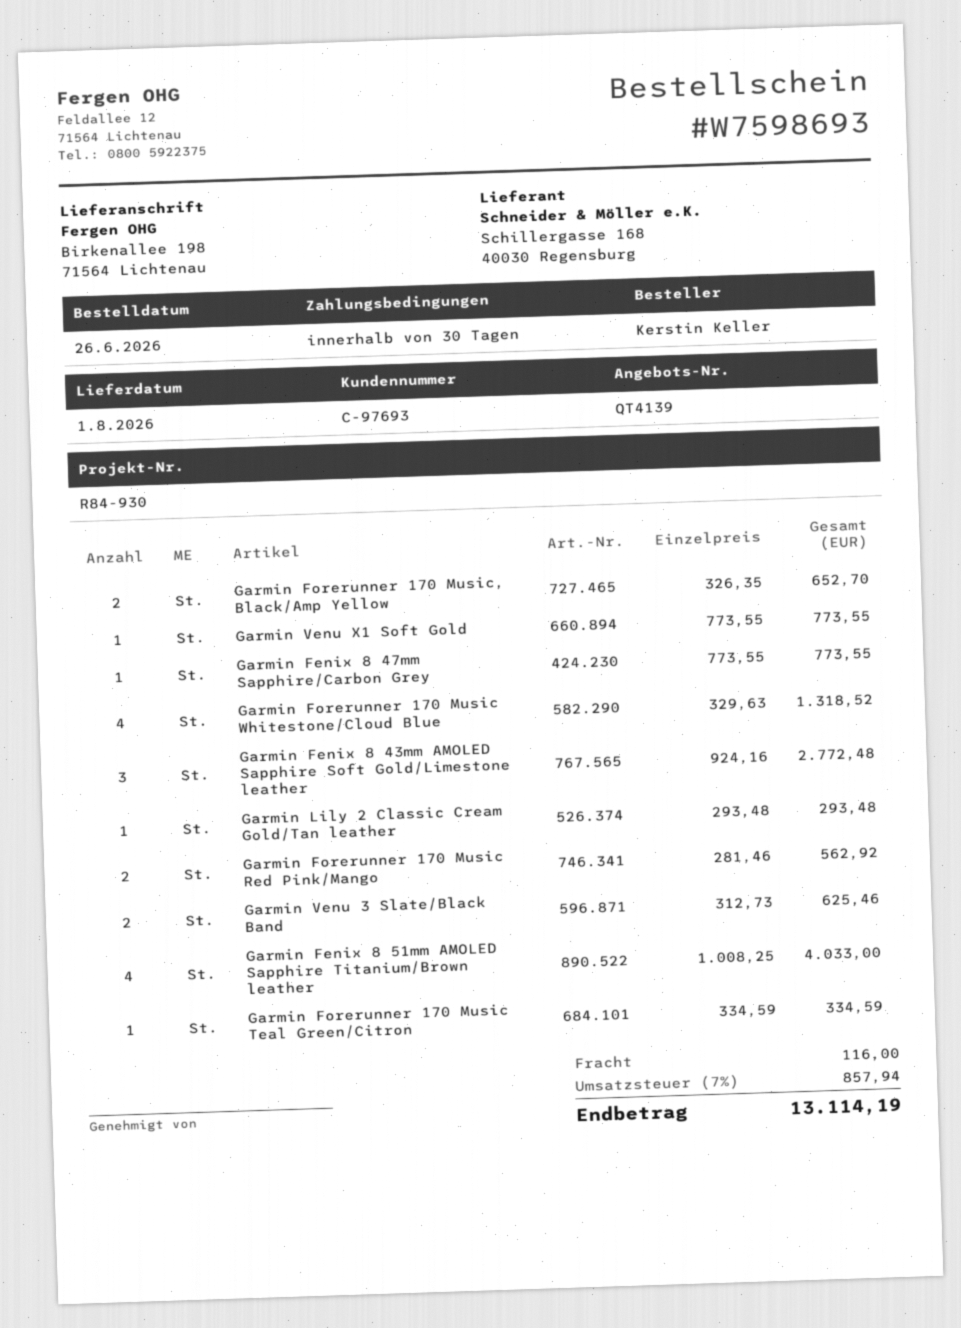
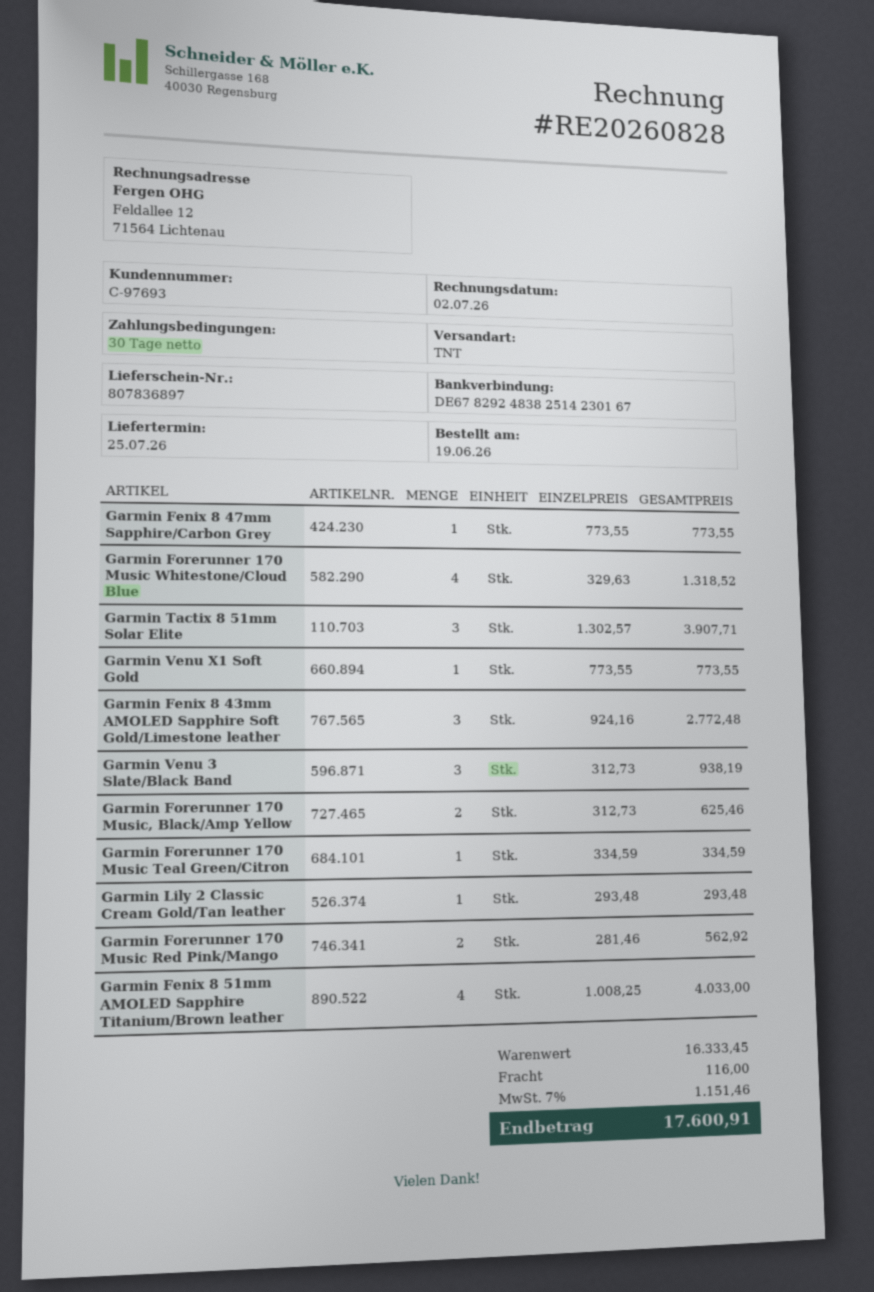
order date: 2026-06-26 -> 2026-06-19
delivery date: 2026-08-01 -> 2026-07-25
Garmin Forerunner 170 Music, Black/Amp Yellow: 2 x 326.35 = 652.70 -> 2 x 312.73 = 625.46
Garmin Venu 3 Slate/Black Band: 2 x 312.73 = 625.46 -> 3 x 312.73 = 938.19
Garmin Tactix 8 51mm Solar Elite: none -> 3 x 1302.57 = 3907.71
tax: 7% = 857.94 -> 7% = 1151.46
total: 13114.19 -> 17600.91

